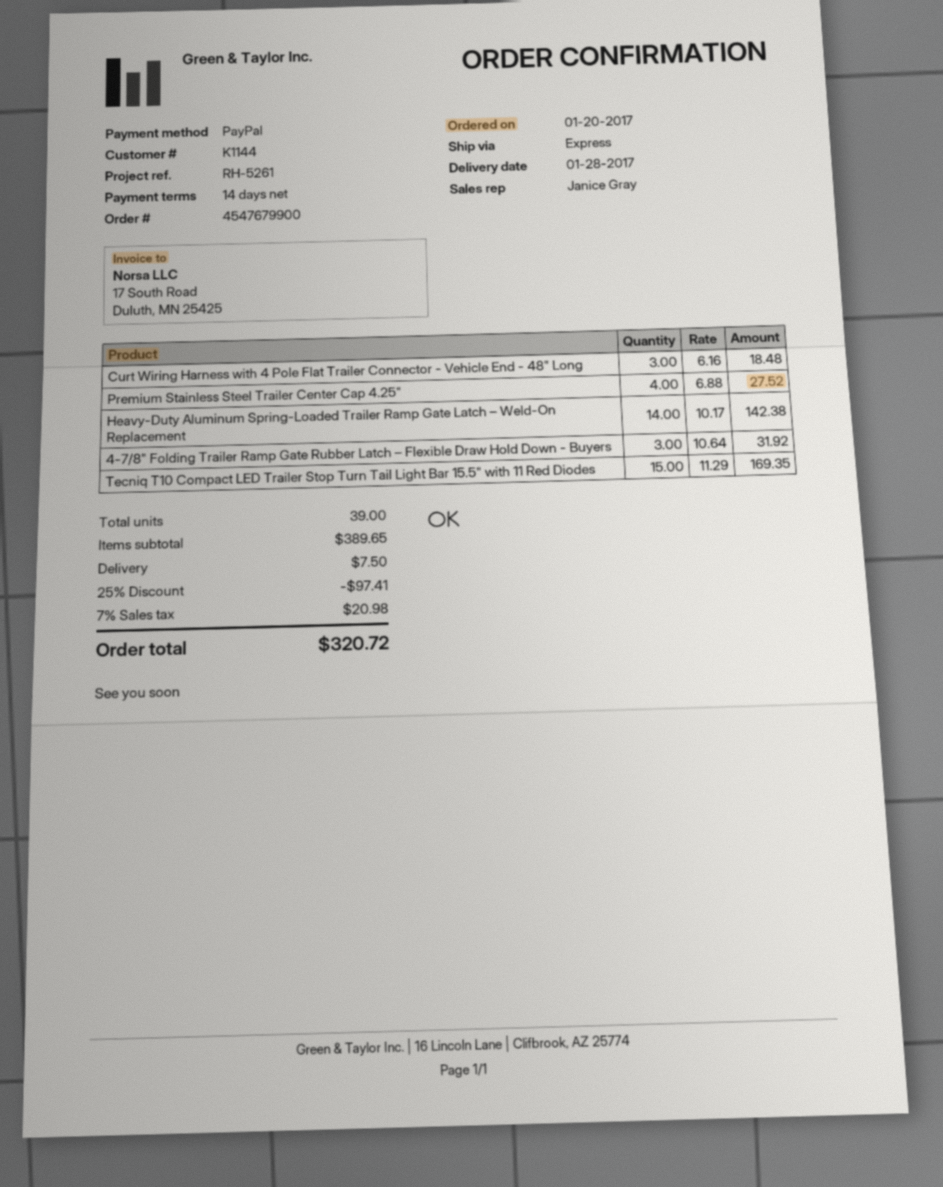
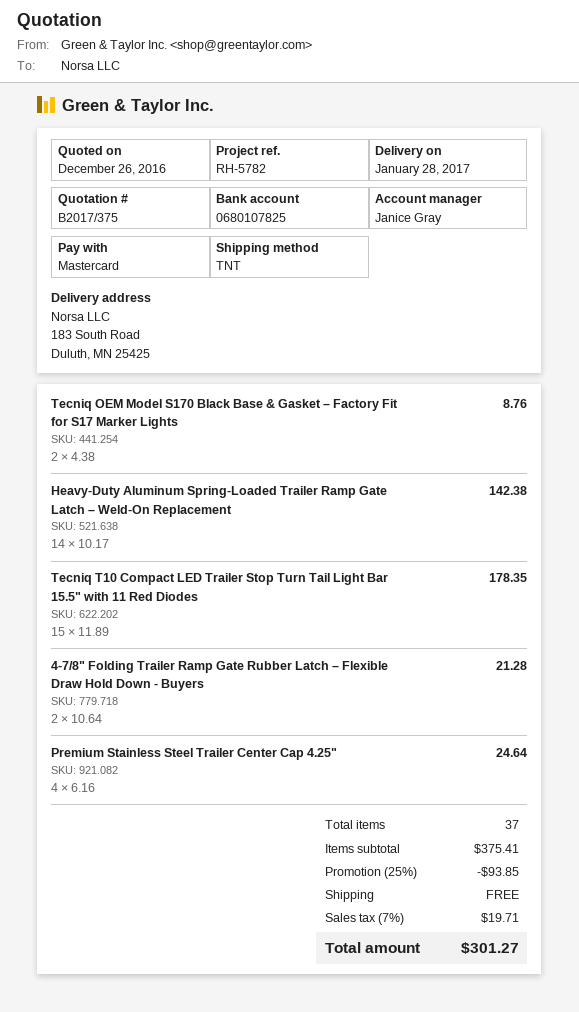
reference: RH-5261 -> RH-5782
payment method: PayPal -> Mastercard
shipping method: express -> TNT
Curt Wiring Harness with 4 Pole Flat Trailer Connector - Vehicle End - 48" Long: 3 x 6.16 = 18.48 -> none
Premium Stainless Steel Trailer Center Cap 4.25": 4 x 6.88 = 27.52 -> 4 x 6.16 = 24.64
4-7/8" Folding Trailer Ramp Gate Rubber Latch – Flexible Draw Hold Down - Buyers: 3 x 10.64 = 31.92 -> 2 x 10.64 = 21.28
Tecniq T10 Compact LED Trailer Stop Turn Tail Light Bar 15.5" with 11 Red Diodes: 15 x 11.29 = 169.35 -> 15 x 11.89 = 178.35
Tecniq OEM Model S170 Black Base & Gasket – Factory Fit for S17 Marker Lights: none -> 2 x 4.38 = 8.76
total quantity: 39 -> 37
subtotal: 389.65 -> 375.41
discount: 25% = 97.41 -> 25% = 93.85
shipping: 7.50 -> 0.00
tax: 7% = 20.98 -> 7% = 19.71
total: 320.72 -> 301.27

